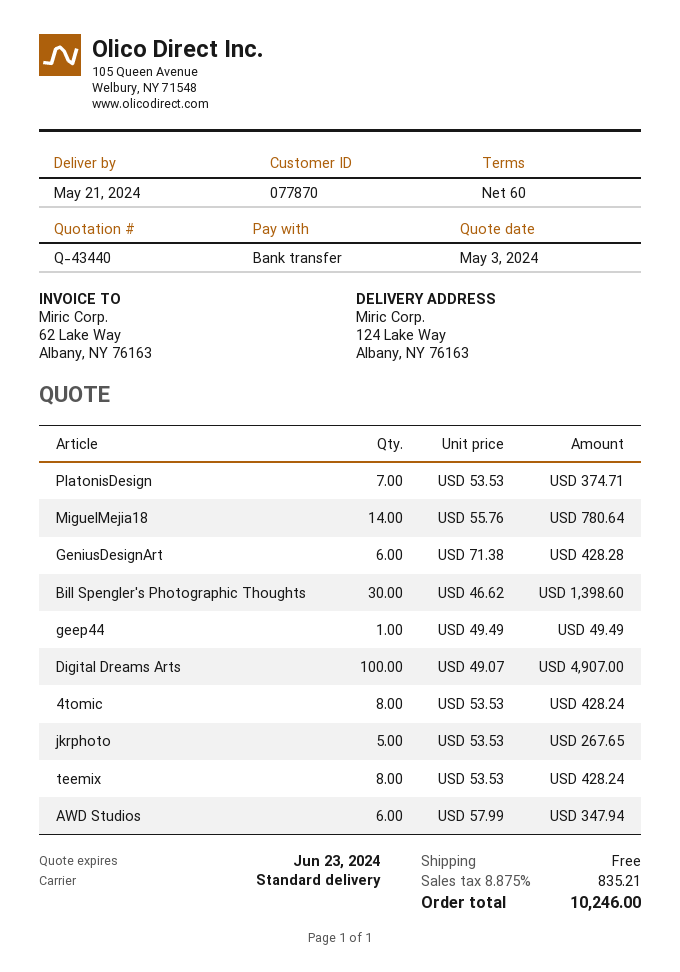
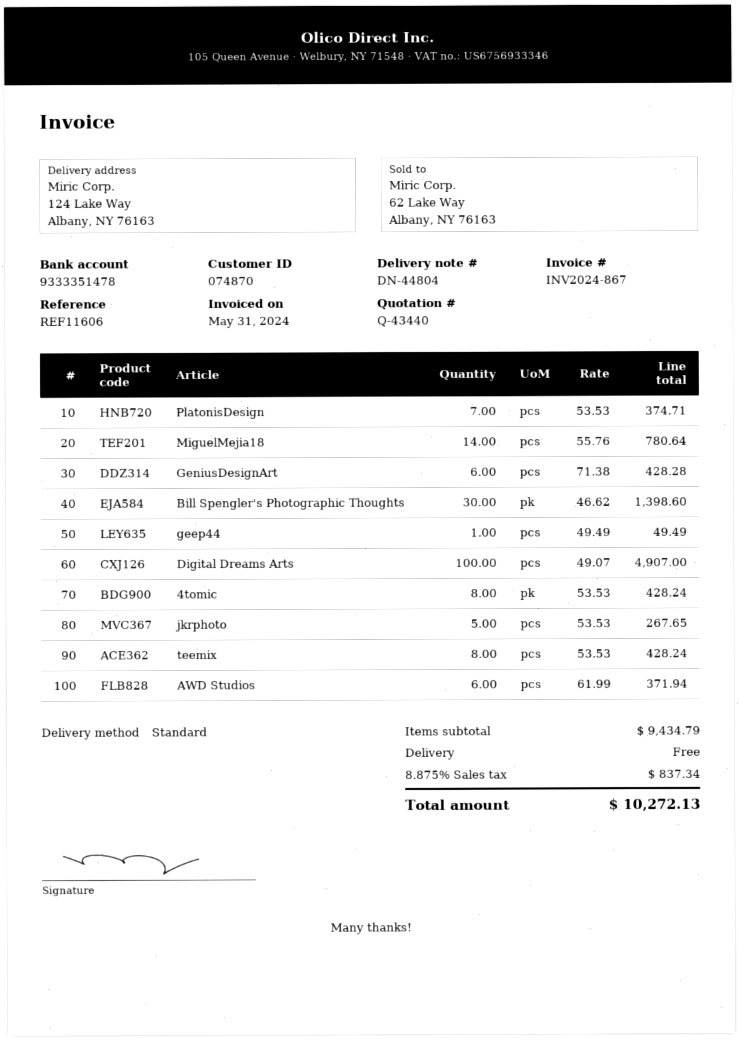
customer number: 077870 -> 074870
AWD Studios: 6 x 57.99 = 347.94 -> 6 x 61.99 = 371.94
tax: 8.875% = 835.21 -> 8.875% = 837.34
total: 10246.00 -> 10272.13

